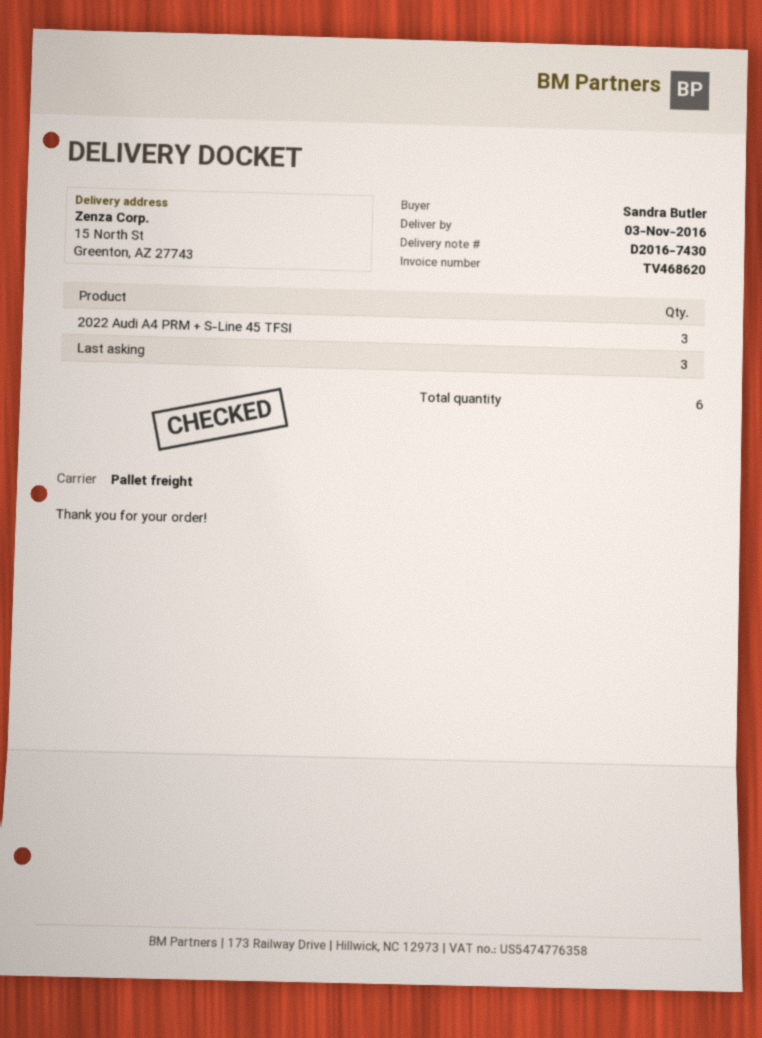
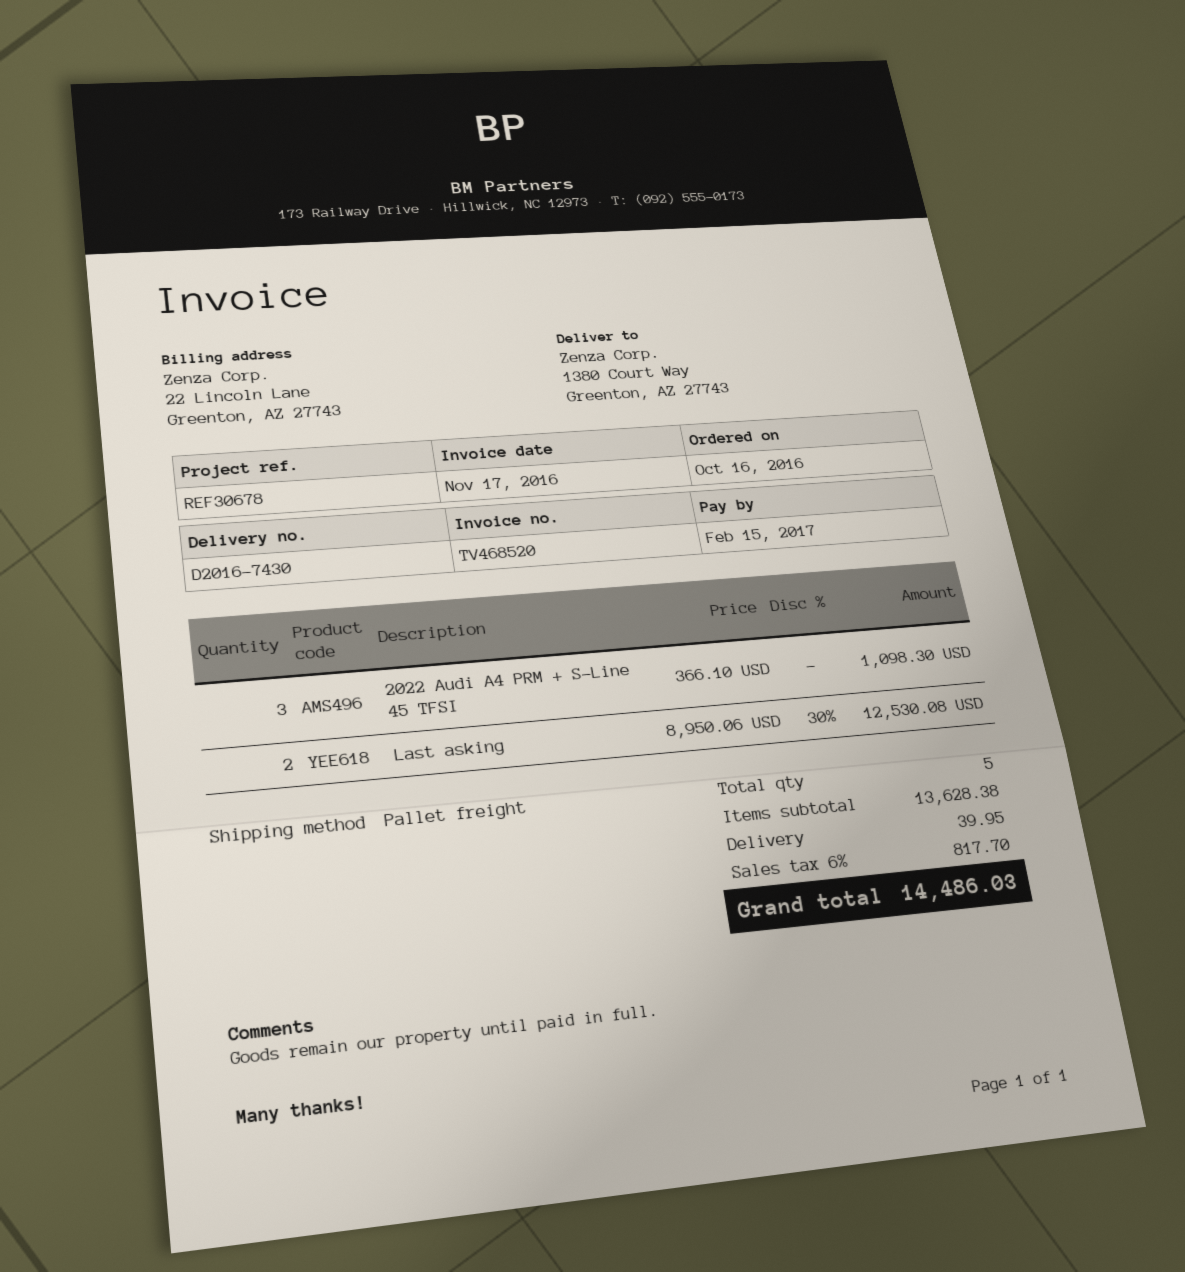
invoice number: TV468620 -> TV468520
ship to: 15 North St, Greenton, AZ 27743 -> 1380 Court Way, Greenton, AZ 27743
Last asking: 3 -> 2
total quantity: 6 -> 5

